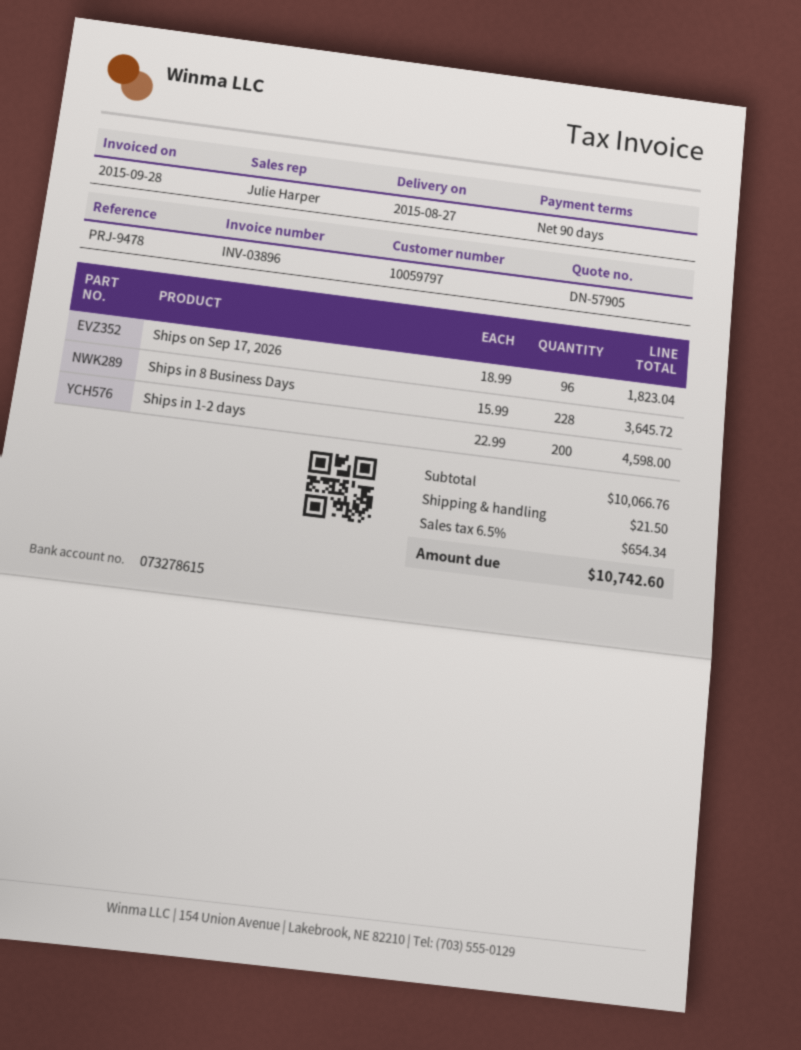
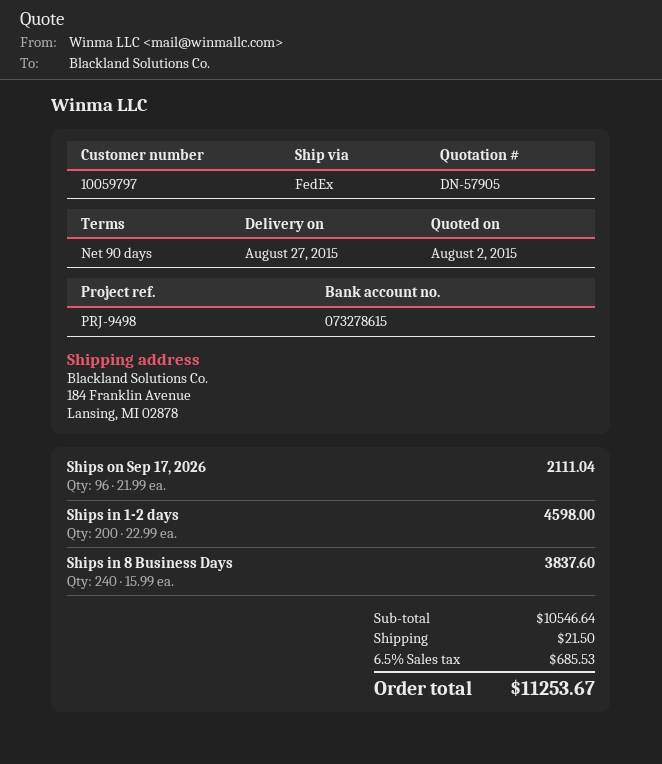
reference: PRJ-9478 -> PRJ-9498
Ships on Sep 17, 2026: 96 x 18.99 = 1823.04 -> 96 x 21.99 = 2111.04
Ships in 8 Business Days: 228 x 15.99 = 3645.72 -> 240 x 15.99 = 3837.60
subtotal: 10066.76 -> 10546.64
tax: 6.5% = 654.34 -> 6.5% = 685.53
total: 10742.60 -> 11253.67

